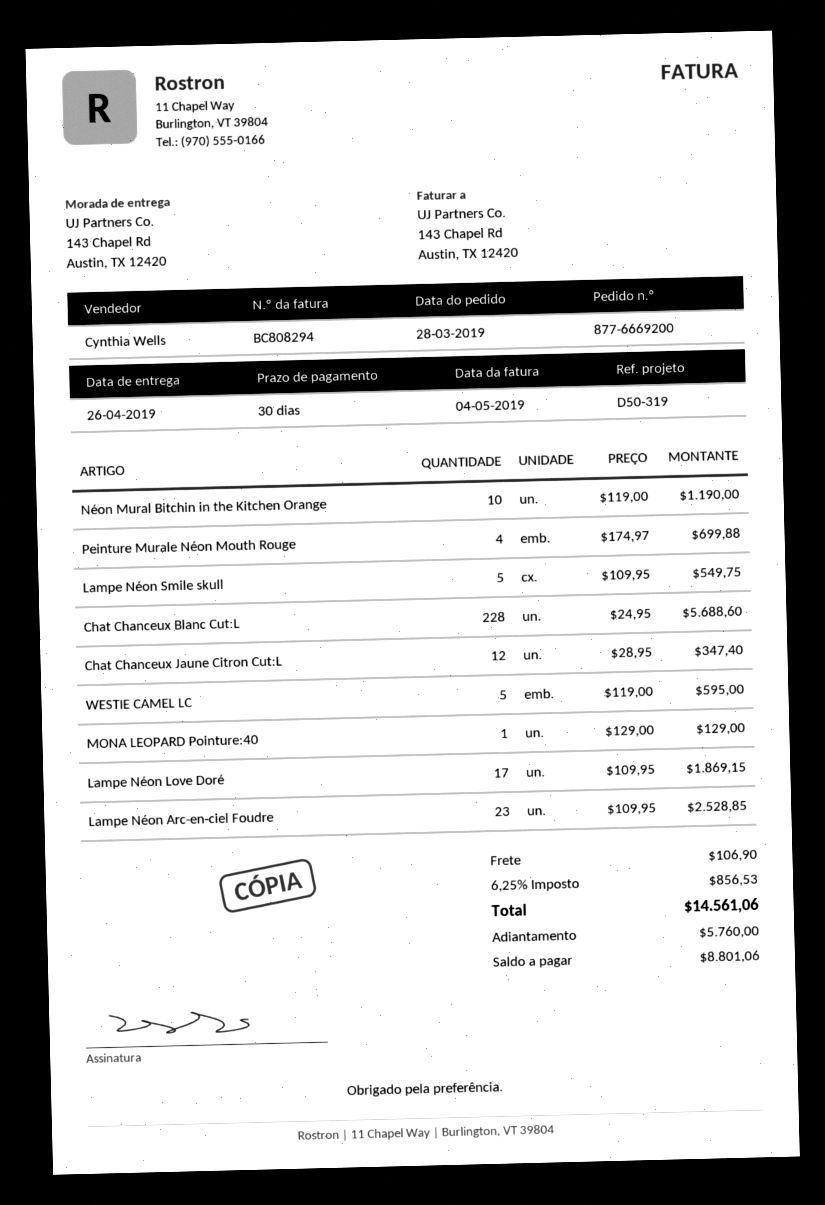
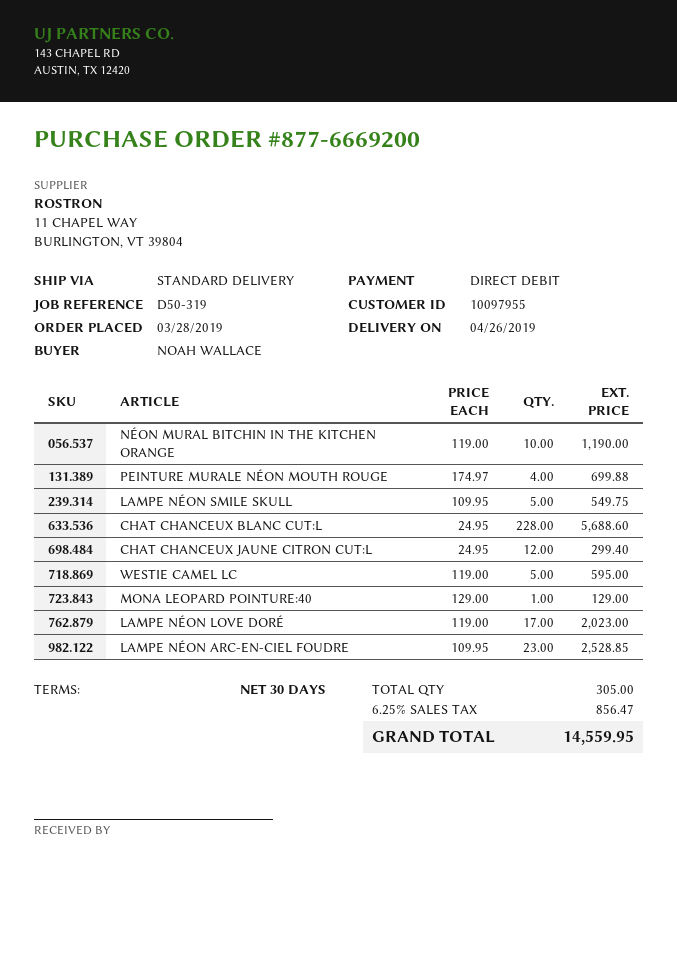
Chat Chanceux Jaune Citron Cut:L: 12 x 28.95 = 347.40 -> 12 x 24.95 = 299.40
Lampe Néon Love Doré: 17 x 109.95 = 1869.15 -> 17 x 119.00 = 2023.00
shipping: 106.90 -> none
tax: 6.25% = 856.53 -> 6.25% = 856.47
total: 14561.06 -> 14559.95

